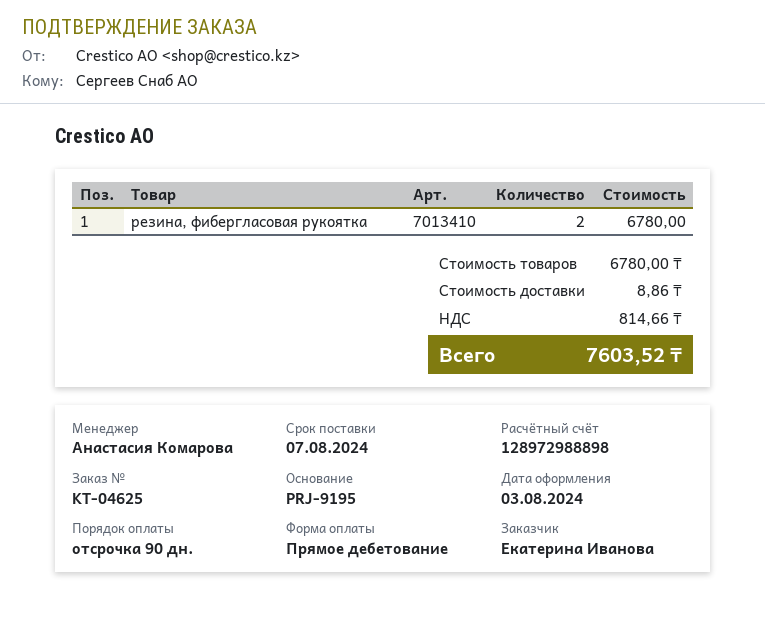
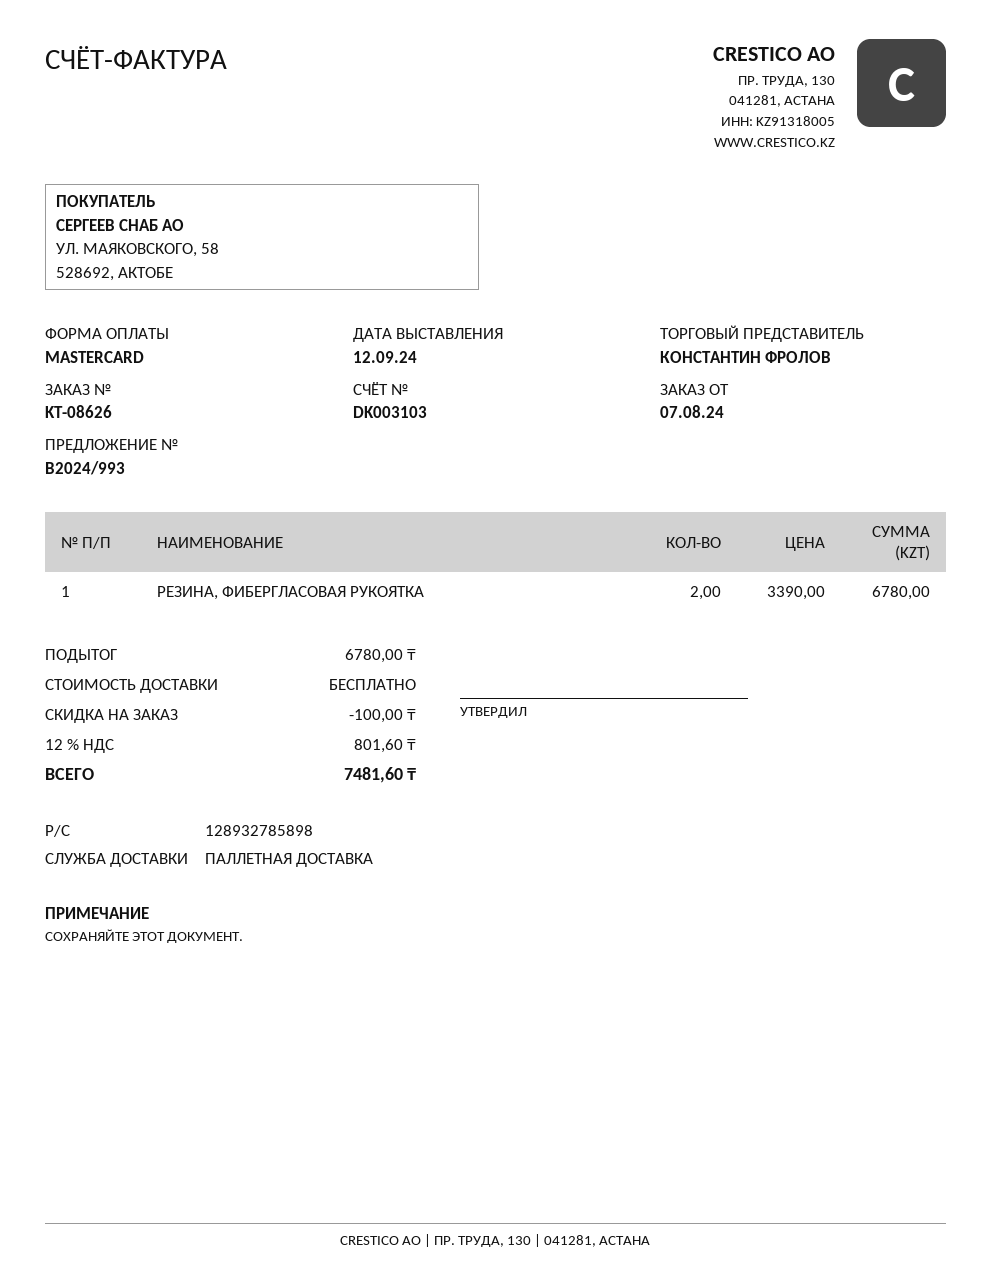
order number: KT-04625 -> KT-08626
order date: 2024-08-03 -> 2024-08-07
sales rep: Анастасия Комарова -> КОНСТАНТИН ФРОЛОВ
payment method: direct debit -> Mastercard
bank account: 128972988898 -> 128932785898
discount: none -> 100.00
shipping: 8.86 -> 0.00
tax: 814.66 -> 801.60
total: 7603.52 -> 7481.60

